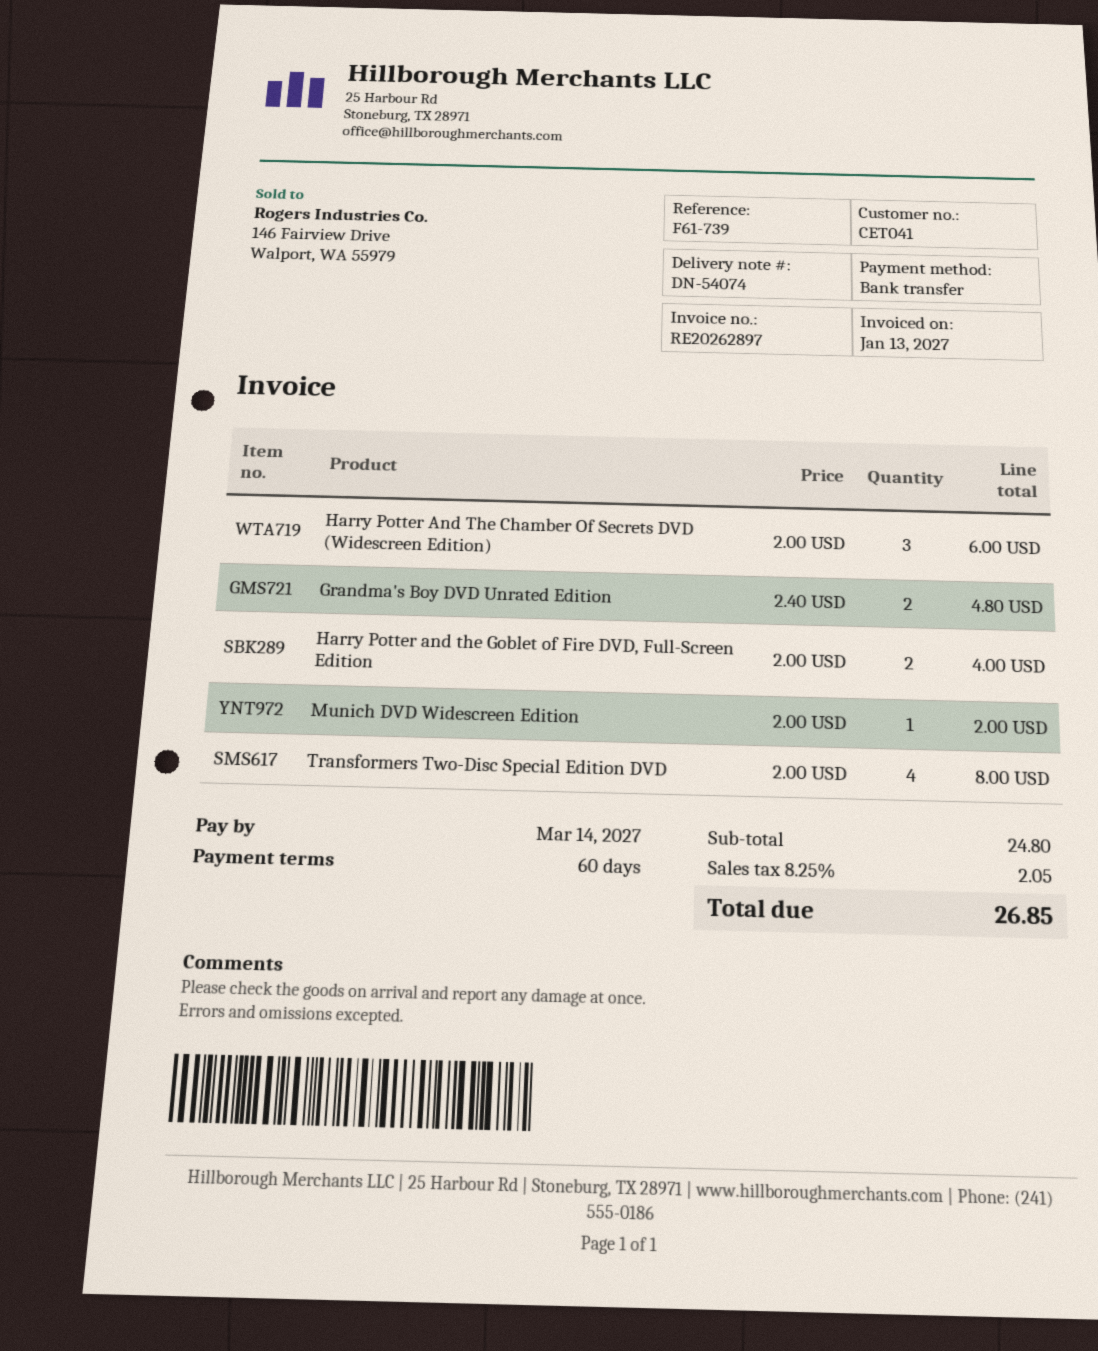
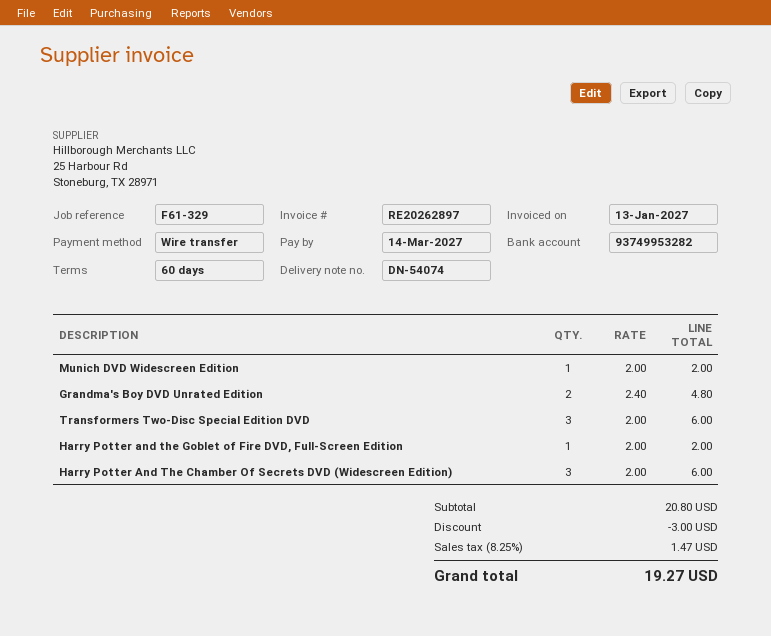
reference: F61-739 -> F61-329
Harry Potter and the Goblet of Fire DVD, Full-Screen Edition: 2 x 2.00 = 4.00 -> 1 x 2.00 = 2.00
Transformers Two-Disc Special Edition DVD: 4 x 2.00 = 8.00 -> 3 x 2.00 = 6.00
subtotal: 24.80 -> 20.80
discount: none -> 3.00
tax: 8.25% = 2.05 -> 8.25% = 1.47
total: 26.85 -> 19.27

